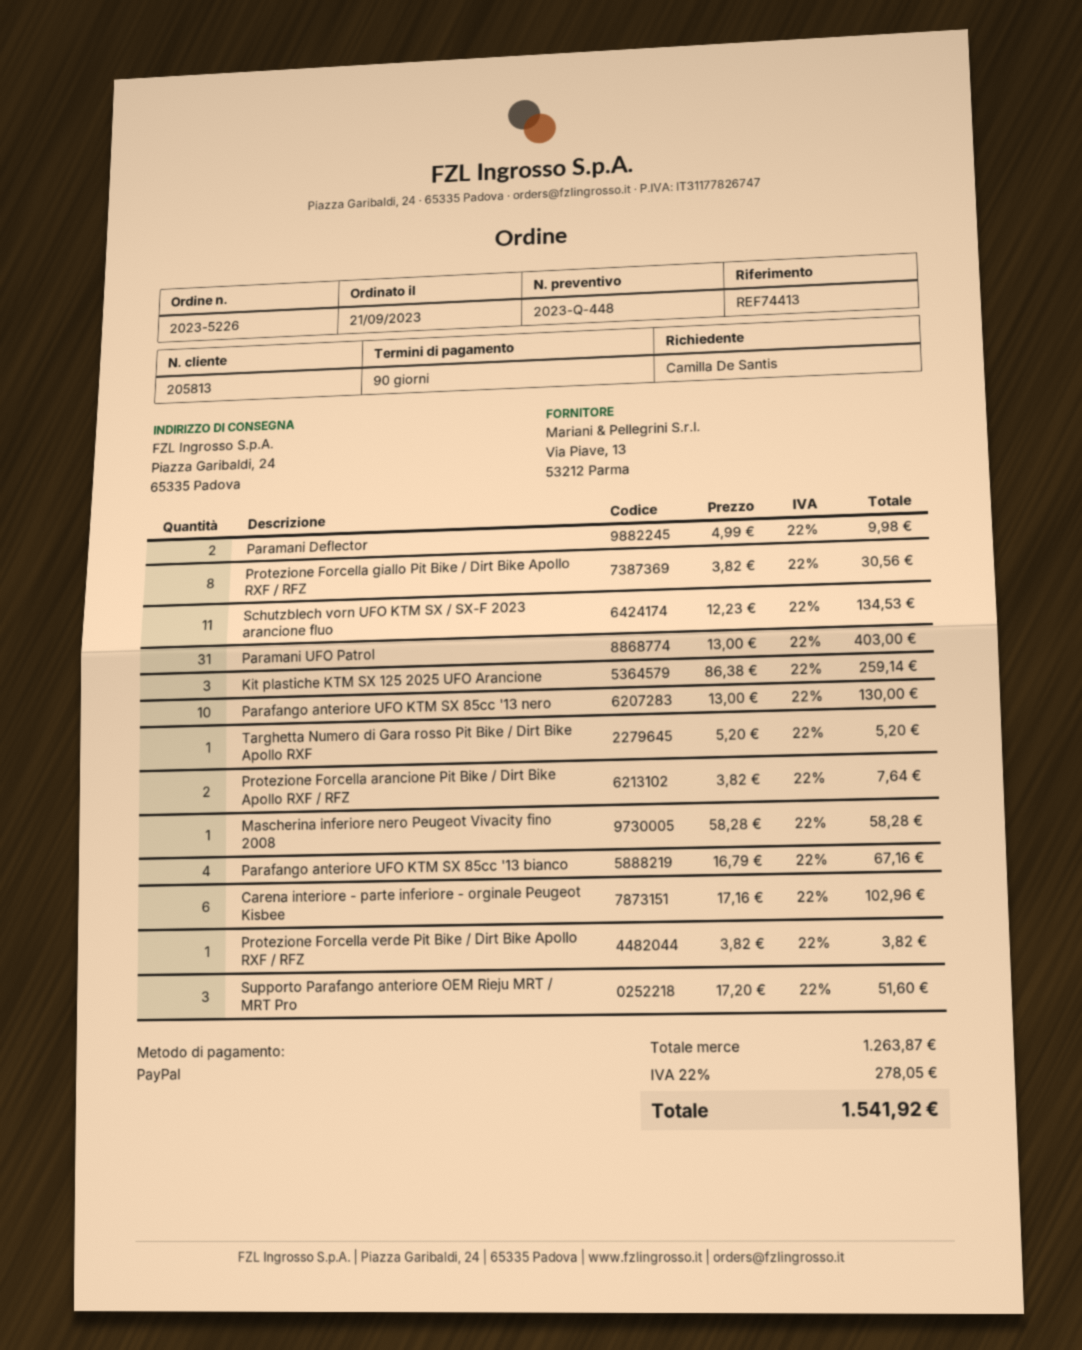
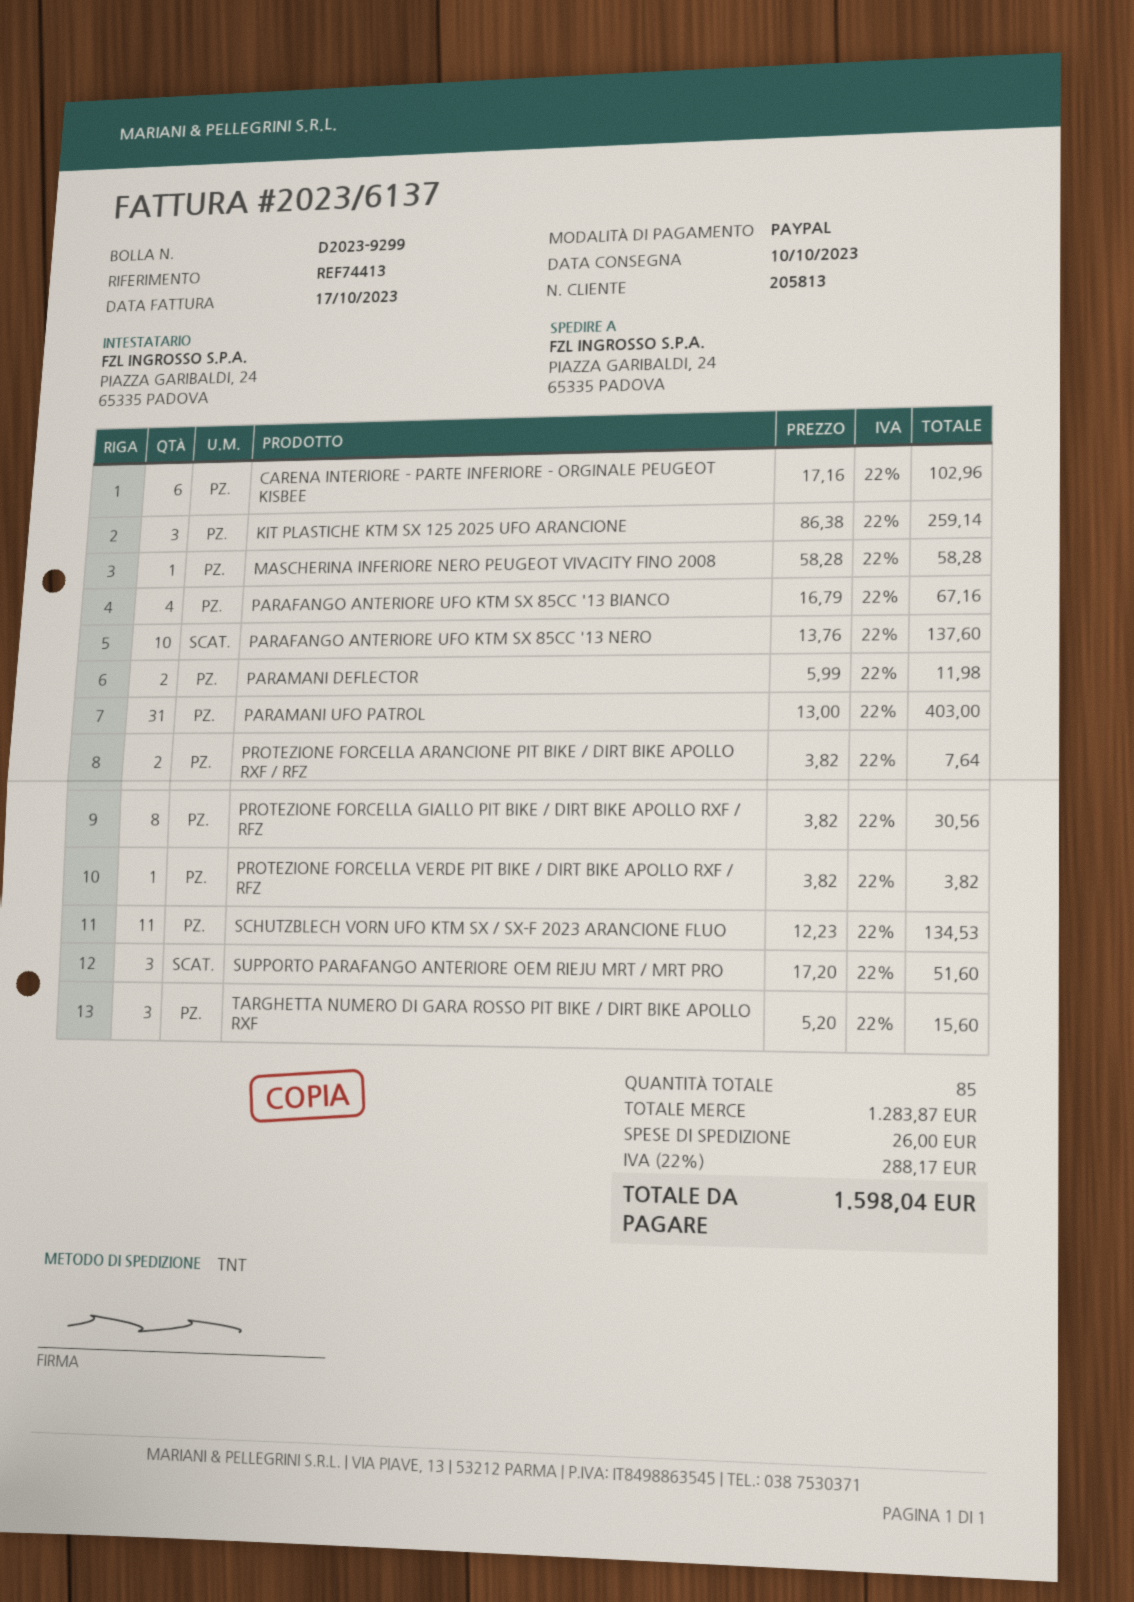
Paramani Deflector: 2 x 4.99 = 9.98 -> 2 x 5.99 = 11.98
Parafango anteriore UFO KTM SX 85cc '13 nero: 10 x 13.00 = 130.00 -> 10 x 13.76 = 137.60
Targhetta Numero di Gara rosso Pit Bike / Dirt Bike Apollo RXF: 1 x 5.20 = 5.20 -> 3 x 5.20 = 15.60
subtotal: 1263.87 -> 1283.87
shipping: none -> 26.00
tax: 22% = 278.05 -> 22% = 288.17
total: 1541.92 -> 1598.04

